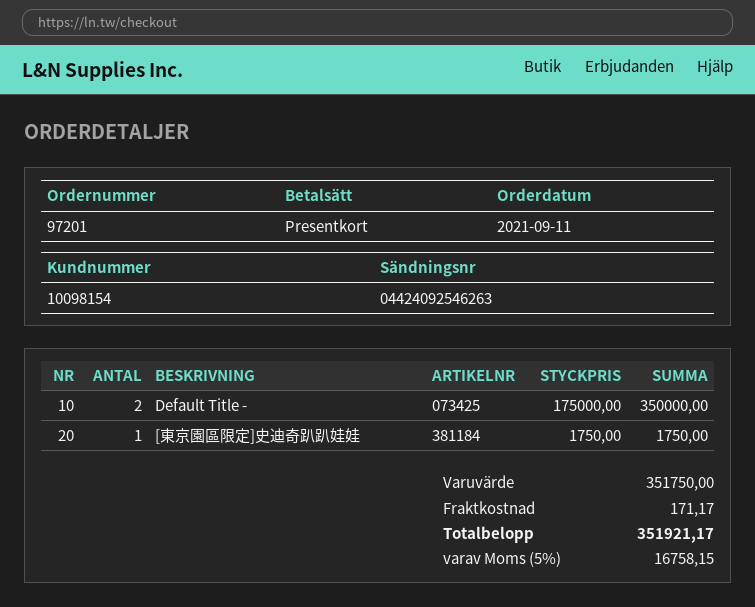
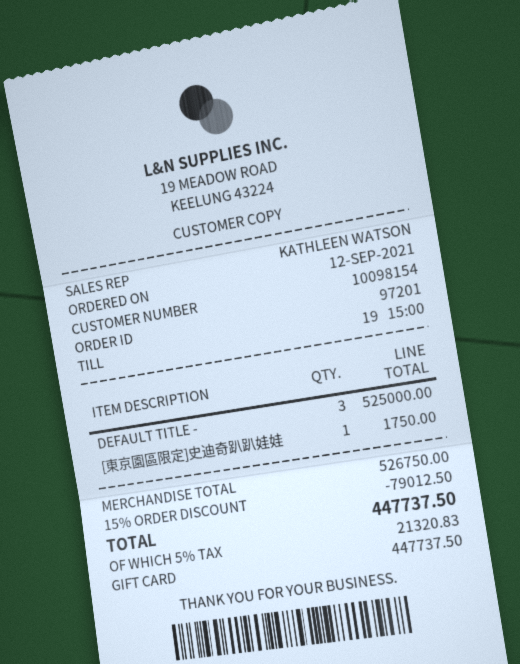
order date: 2021-09-11 -> 2021-09-12
Default Title -: 2 for 350000.00 -> 3 for 525000.00
subtotal: 351750.00 -> 526750.00
discount: none -> 15% = 79012.50
shipping: 171.17 -> none
tax: 5% = 16758.15 -> 5% = 21320.83
total: 351921.17 -> 447737.50

